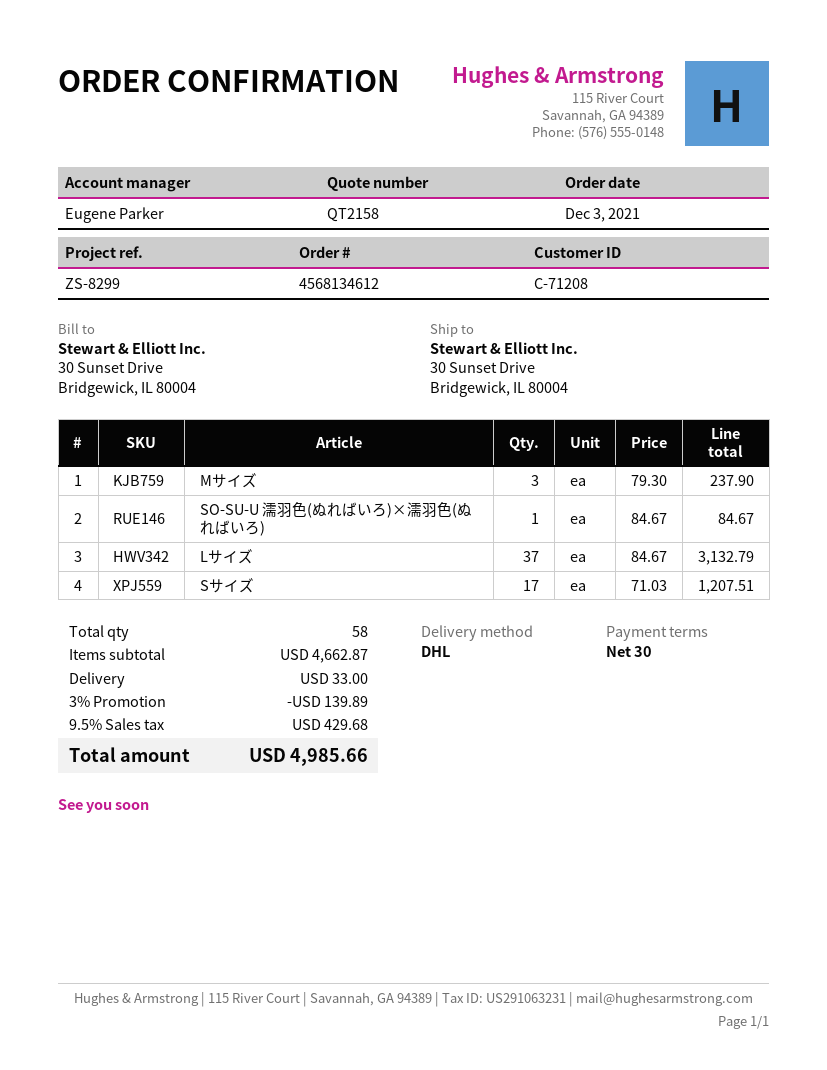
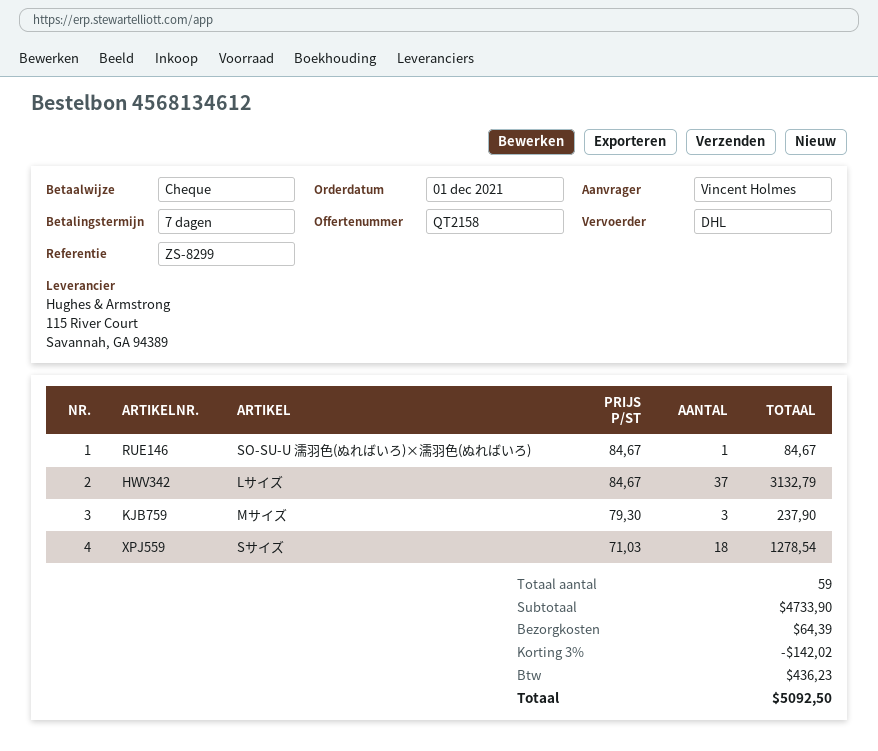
order date: 2021-12-03 -> 2021-12-01
payment terms: 30 days -> 7 days
Sサイズ: 17 x 71.03 = 1207.51 -> 18 x 71.03 = 1278.54
total quantity: 58 -> 59
subtotal: 4662.87 -> 4733.90
discount: 3% = 139.89 -> 3% = 142.02
shipping: 33.00 -> 64.39
tax: 429.68 -> 436.23
total: 4985.66 -> 5092.50

